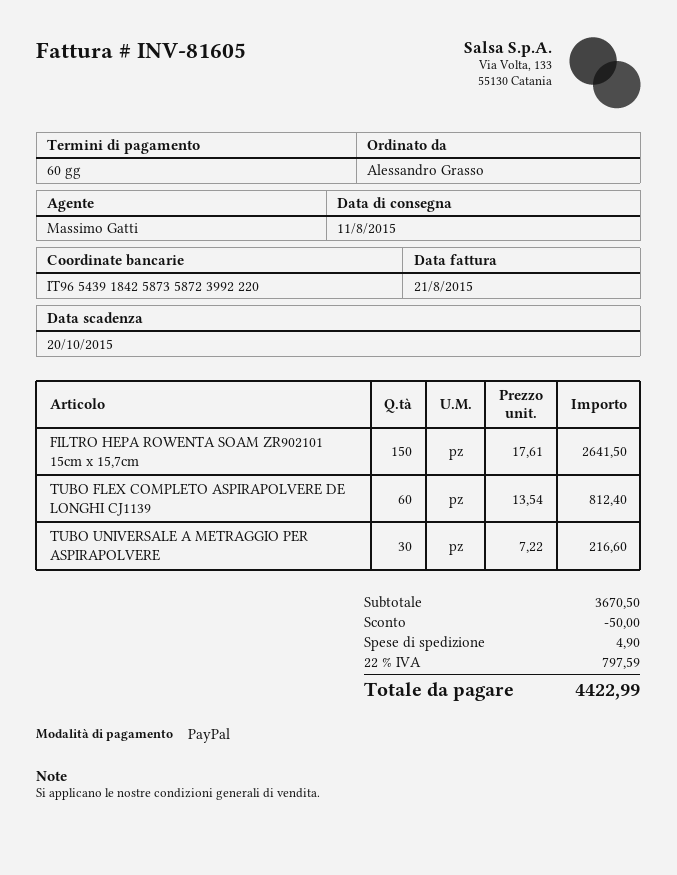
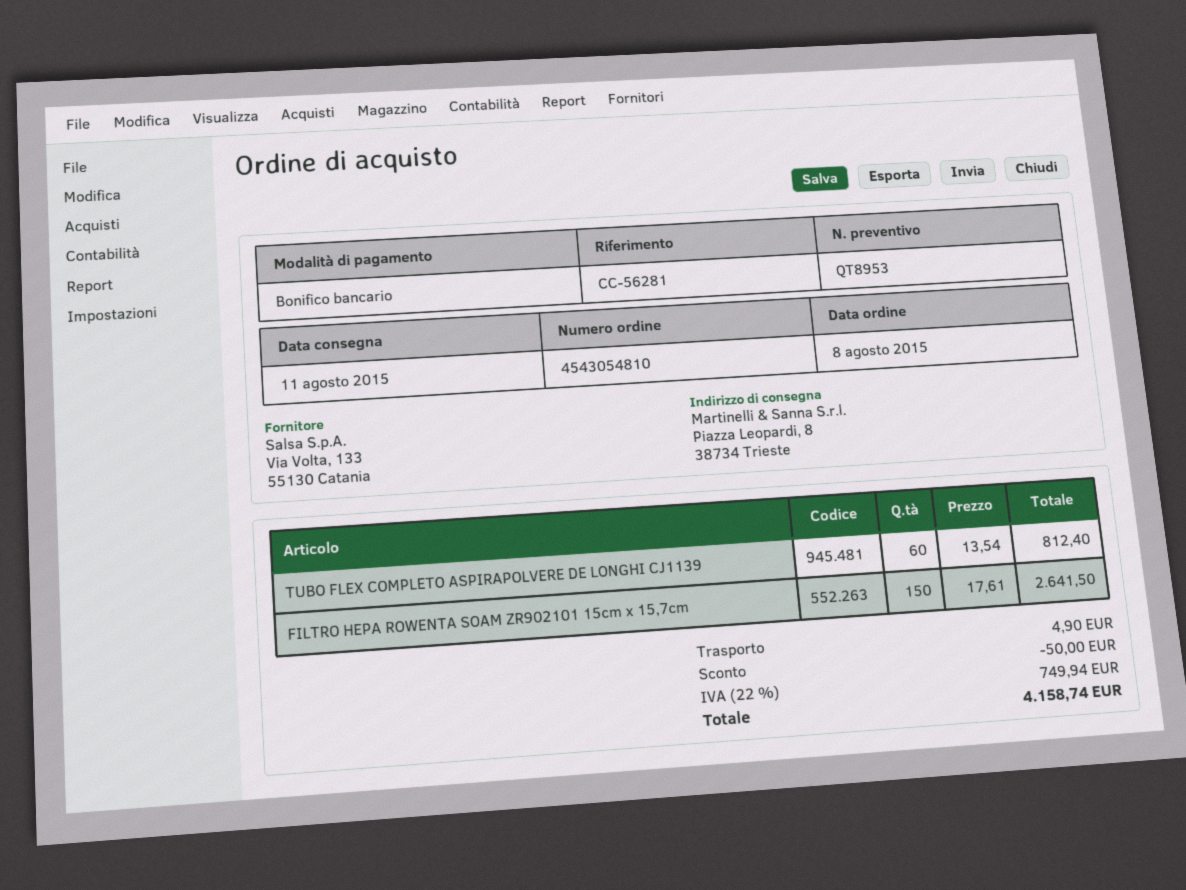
payment method: PayPal -> bank transfer
TUBO UNIVERSALE A METRAGGIO PER ASPIRAPOLVERE: 30 x 7.22 = 216.60 -> none
tax: 22% = 797.59 -> 22% = 749.94
total: 4422.99 -> 4158.74

